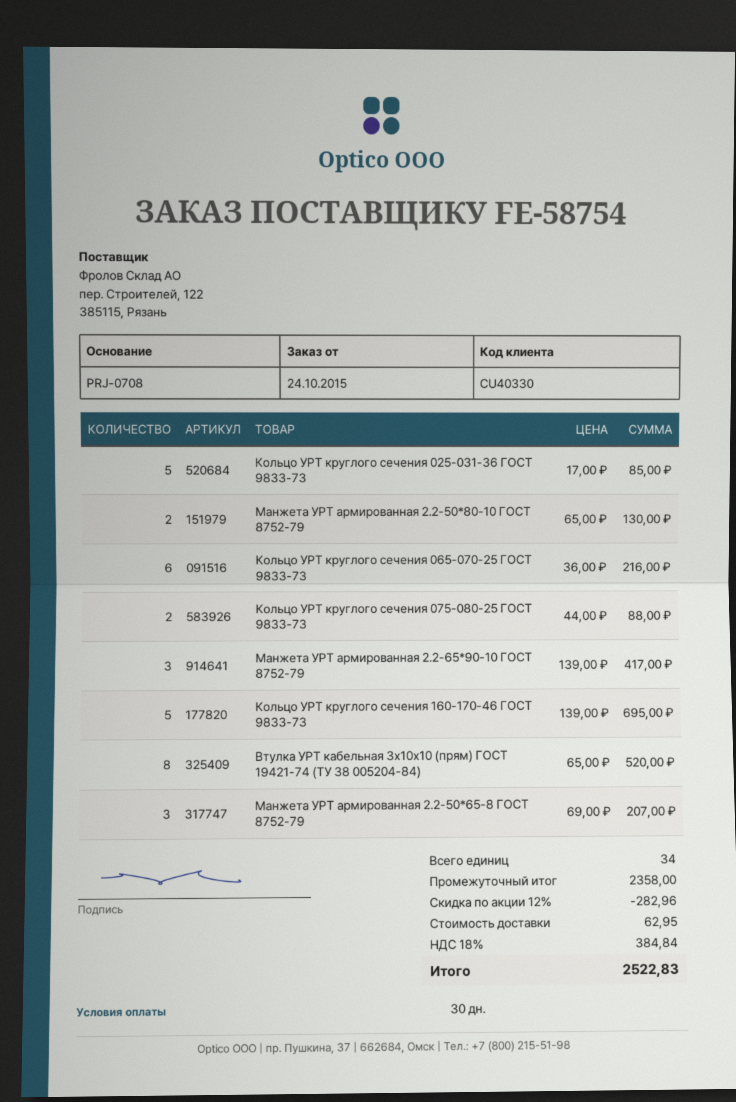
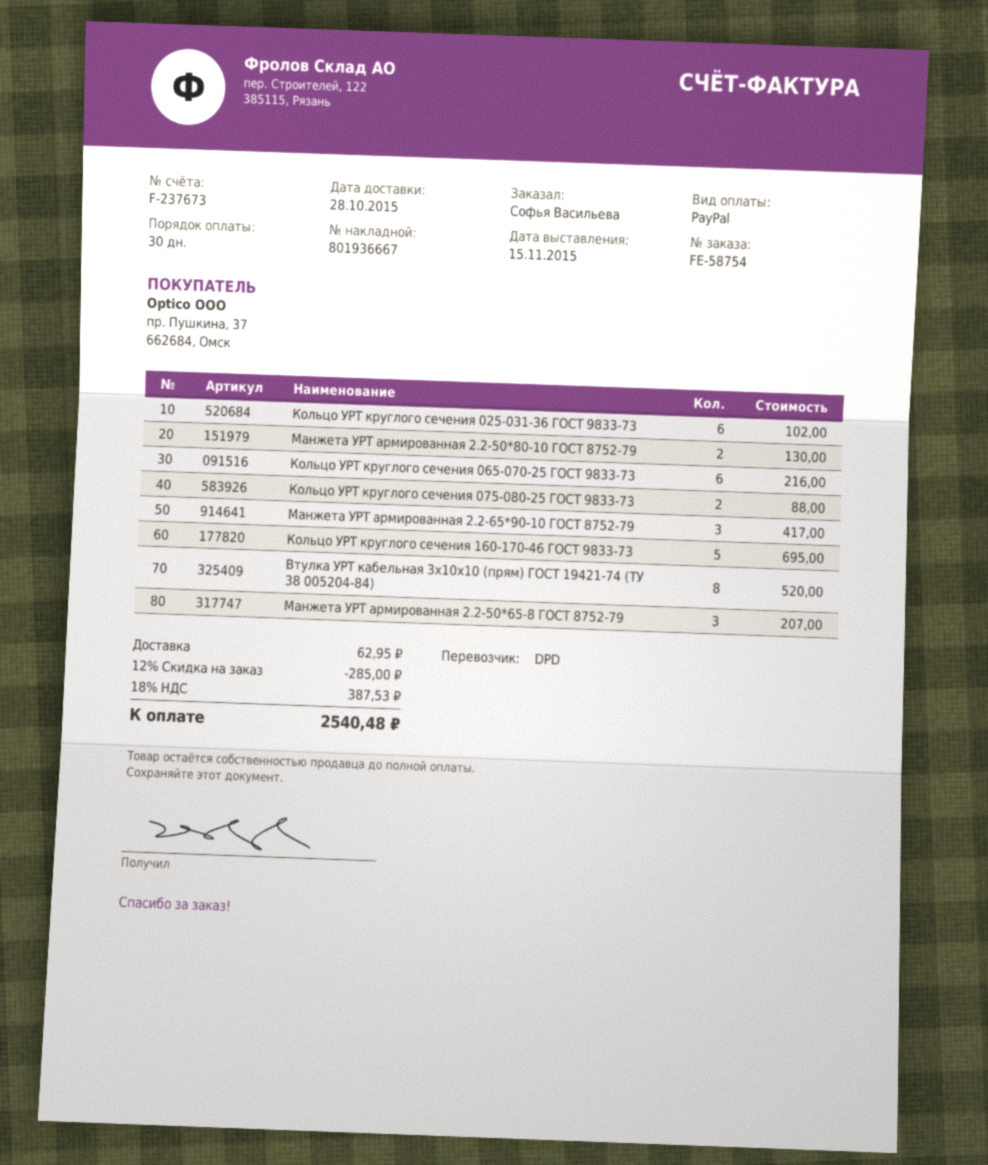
Кольцо УРТ круглого сечения 025-031-36 ГОСТ 9833-73: 5 for 85.00 -> 6 for 102.00
discount: 12% = 282.96 -> 12% = 285.00
tax: 18% = 384.84 -> 18% = 387.53
total: 2522.83 -> 2540.48

